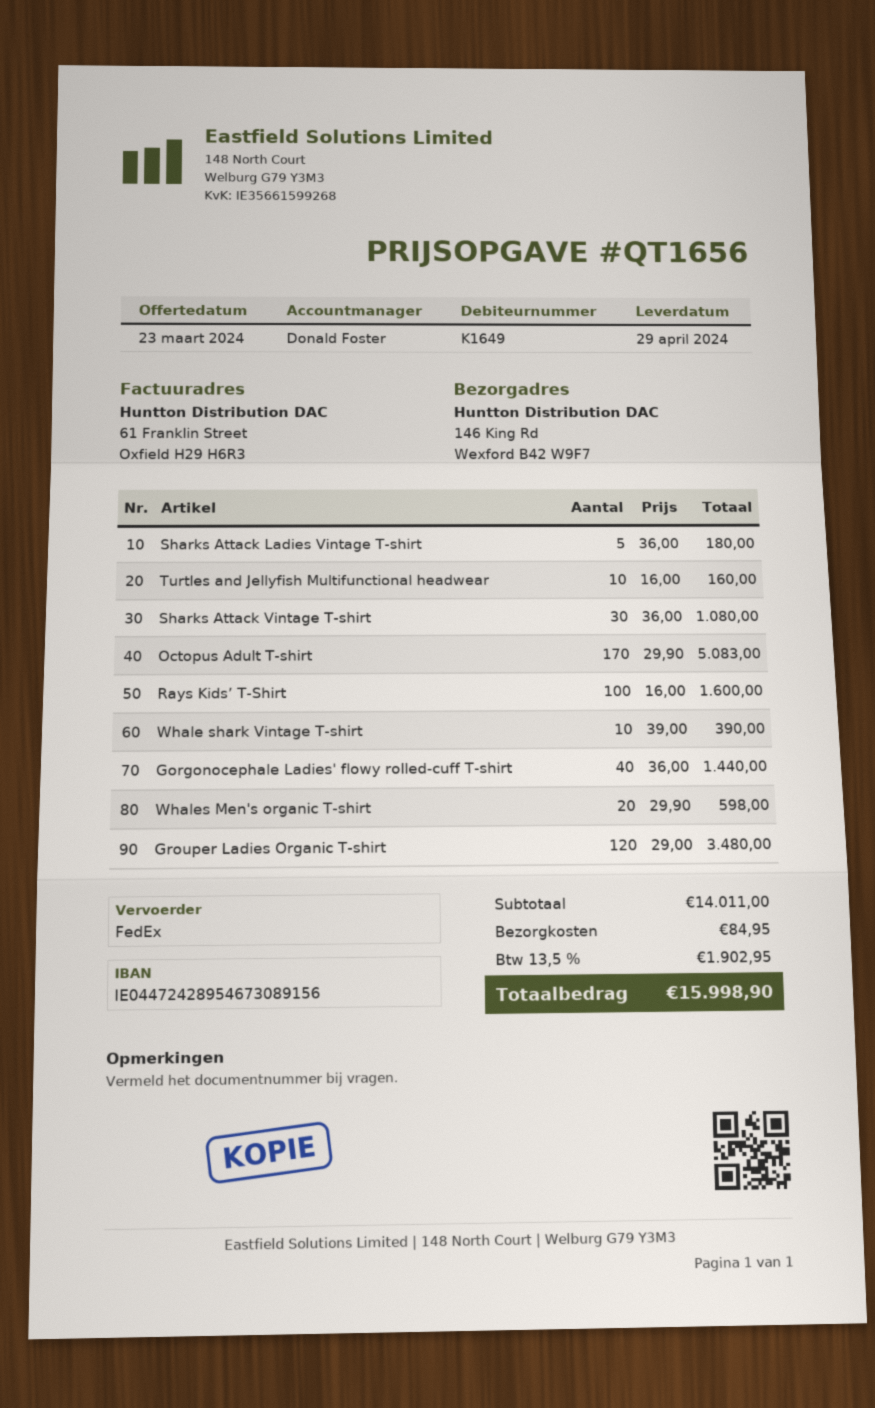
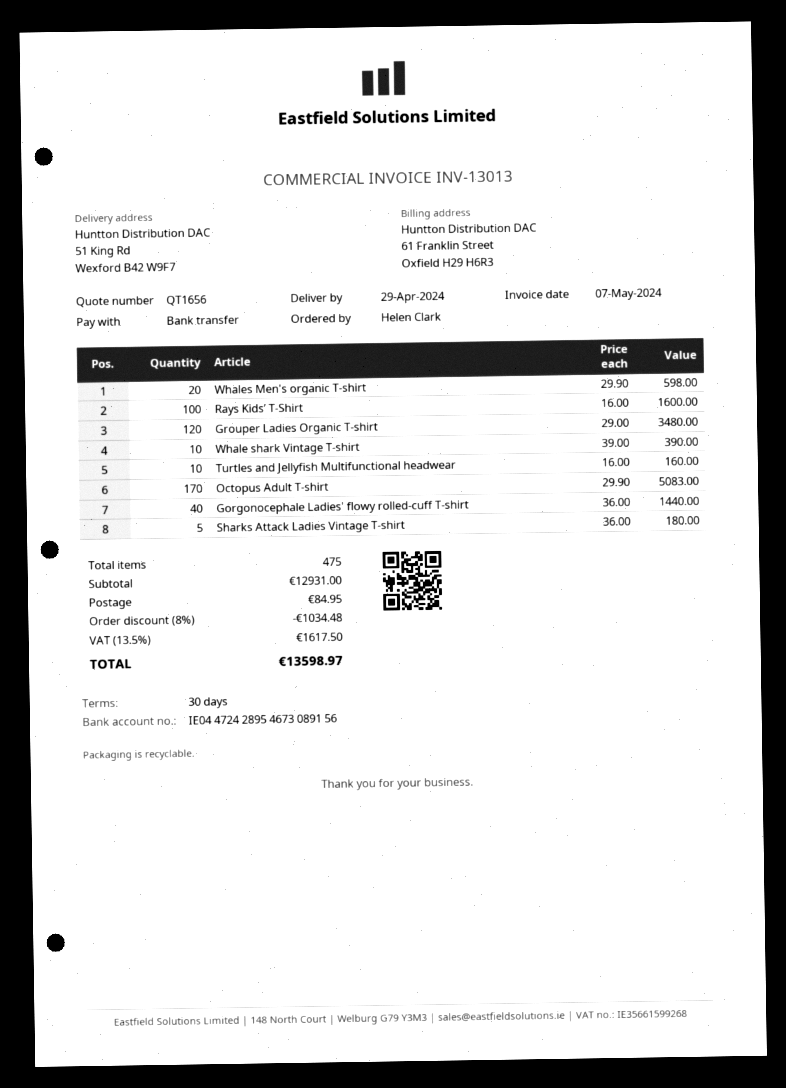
ship to: 146 King Rd, Wexford B42 W9F7 -> 51 King Rd, Wexford B42 W9F7
Sharks Attack Vintage T-shirt: 30 x 36.00 = 1080.00 -> none
subtotal: 14011.00 -> 12931.00
discount: none -> 8% = 1034.48
tax: 13.5% = 1902.95 -> 13.5% = 1617.50
total: 15998.90 -> 13598.97

